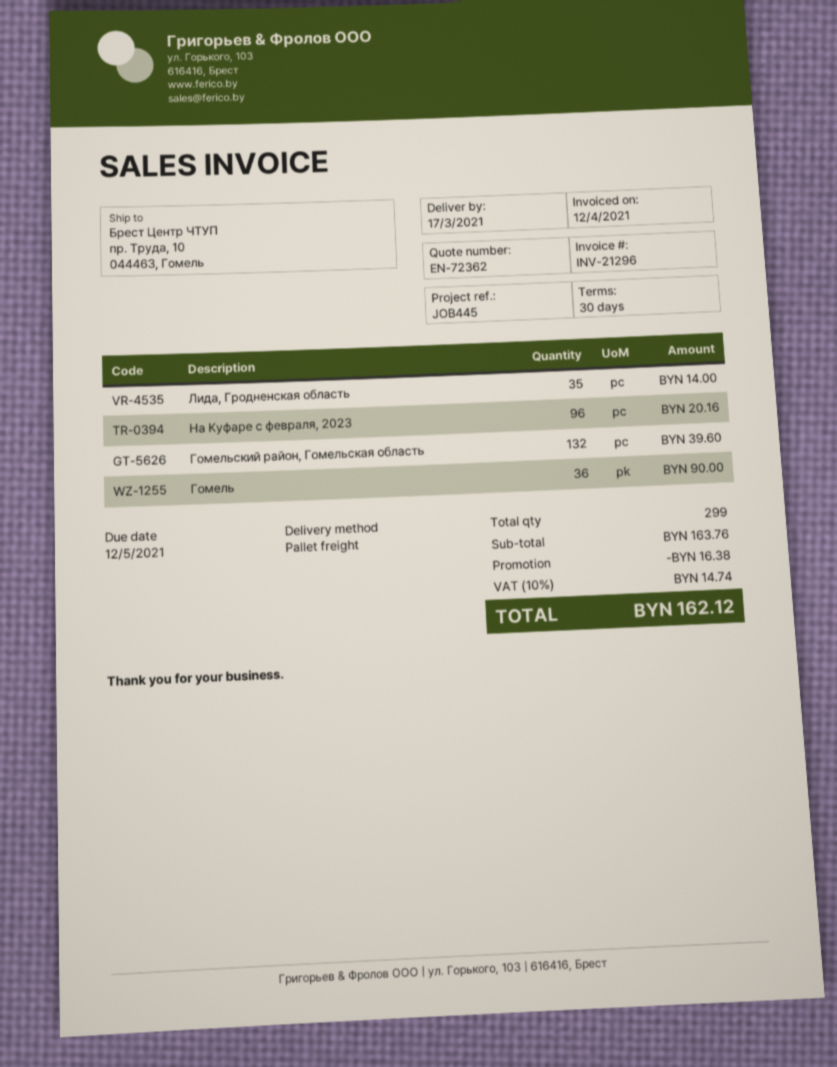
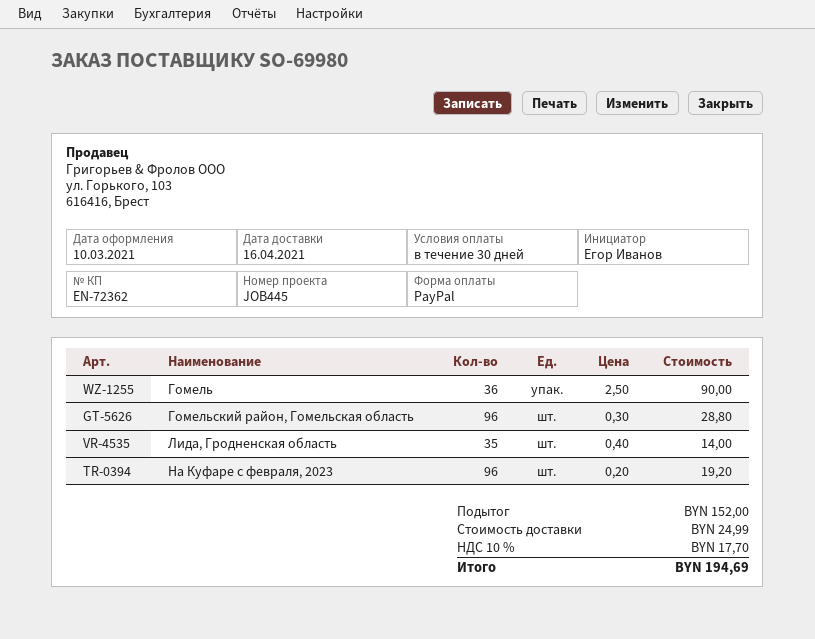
delivery date: 2021-03-17 -> 2021-04-16
На Куфаре с февраля, 2023: 96 for 20.16 -> 96 for 19.20
Гомельский район, Гомельская область: 132 for 39.60 -> 96 for 28.80
subtotal: 163.76 -> 152.00
discount: 16.38 -> none
shipping: none -> 24.99
tax: 10% = 14.74 -> 10% = 17.70
total: 162.12 -> 194.69

